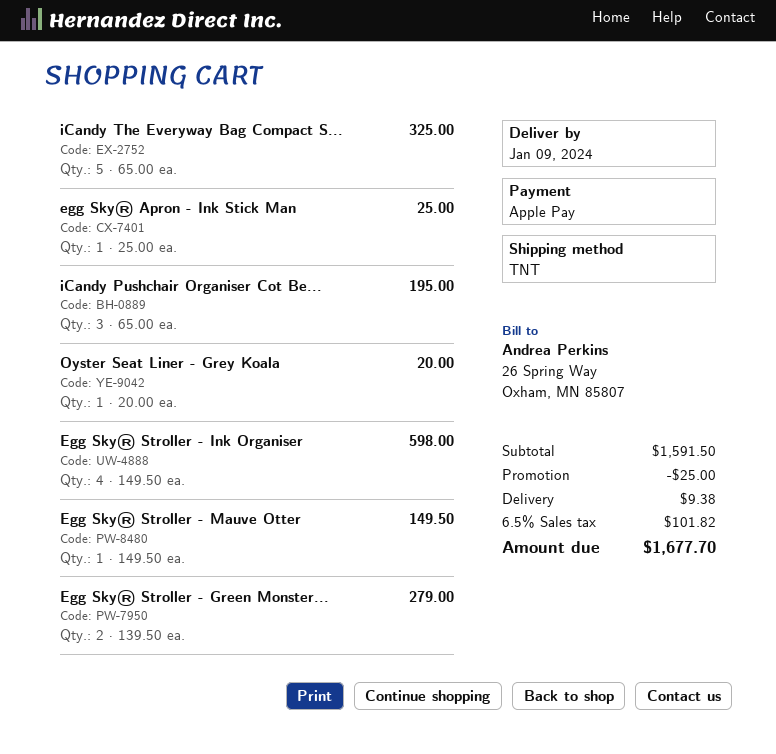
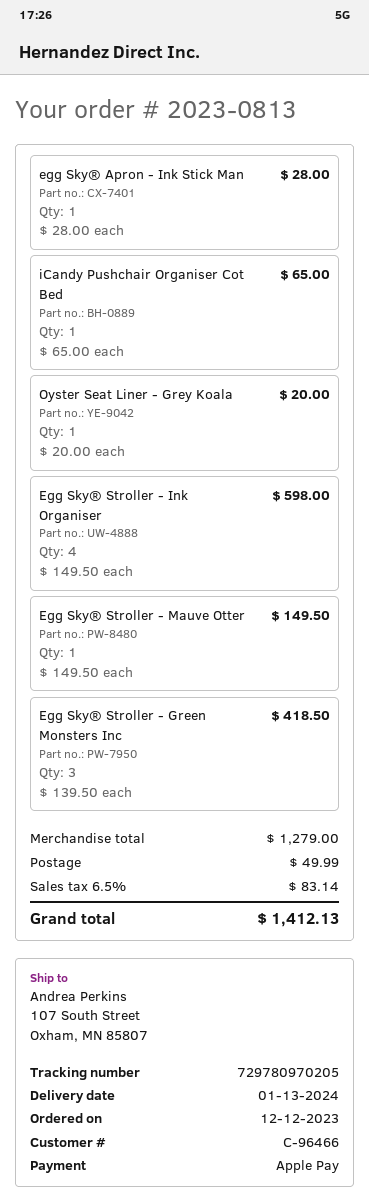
delivery date: 2024-01-09 -> 2024-01-13
iCandy The Everyway Bag Compact S...: 5 x 65.00 = 325.00 -> none
egg Sky® Apron - Ink Stick Man: 1 x 25.00 = 25.00 -> 1 x 28.00 = 28.00
iCandy Pushchair Organiser Cot Be...: 3 x 65.00 = 195.00 -> 1 x 65.00 = 65.00
Egg Sky® Stroller - Green Monster...: 2 x 139.50 = 279.00 -> 3 x 139.50 = 418.50
subtotal: 1591.50 -> 1279.00
discount: 25.00 -> none
shipping: 9.38 -> 49.99
tax: 6.5% = 101.82 -> 6.5% = 83.14
total: 1677.70 -> 1412.13

